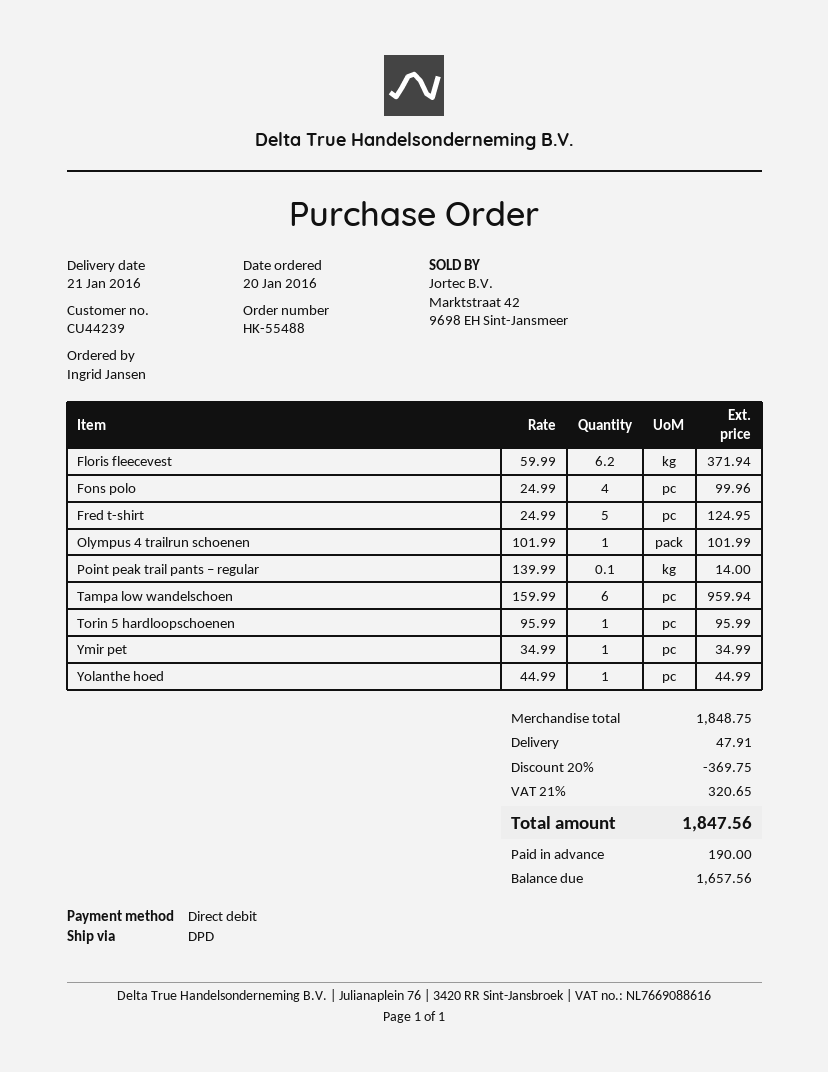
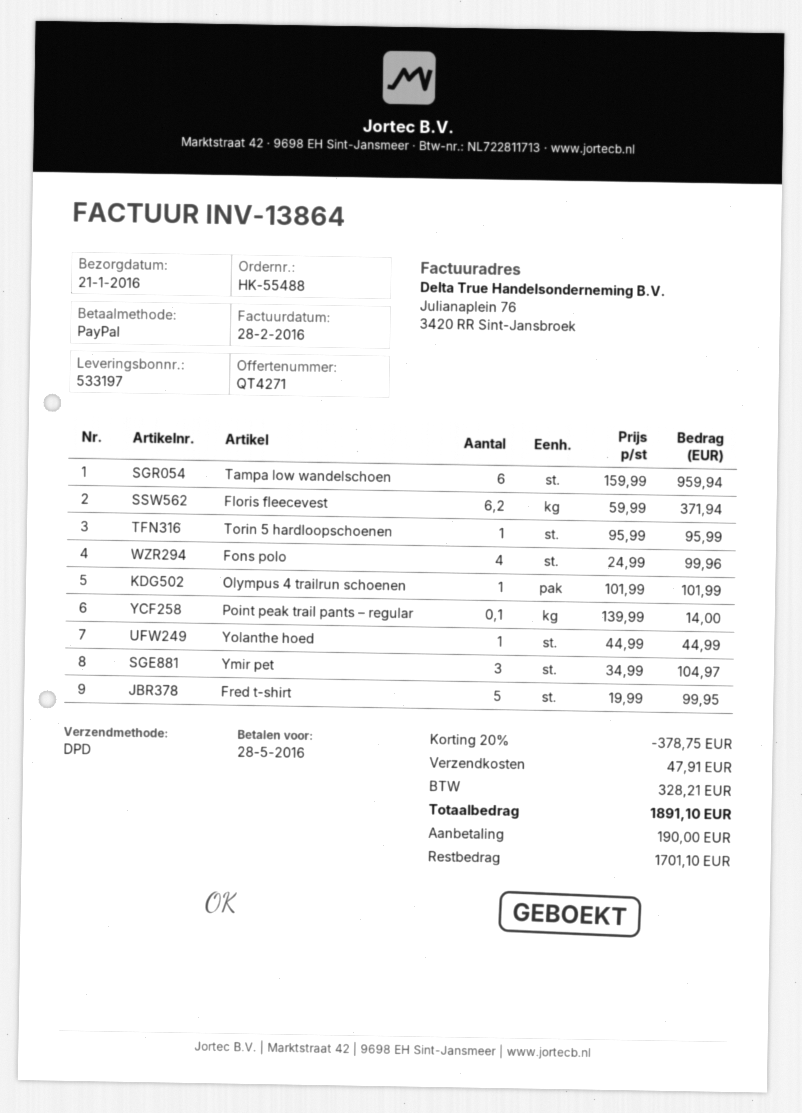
payment method: direct debit -> PayPal
Fred t-shirt: 5 x 24.99 = 124.95 -> 5 x 19.99 = 99.95
Ymir pet: 1 x 34.99 = 34.99 -> 3 x 34.99 = 104.97
discount: 20% = 369.75 -> 20% = 378.75
tax: 320.65 -> 328.21
total: 1847.56 -> 1891.10
balance: 1657.56 -> 1701.10

